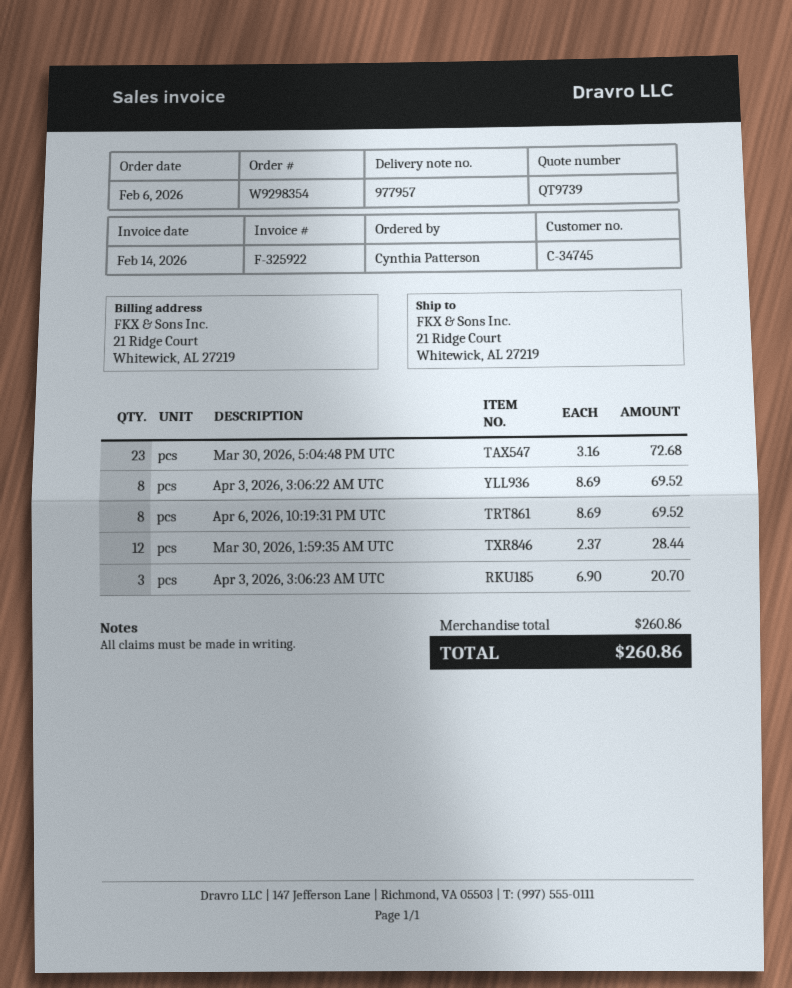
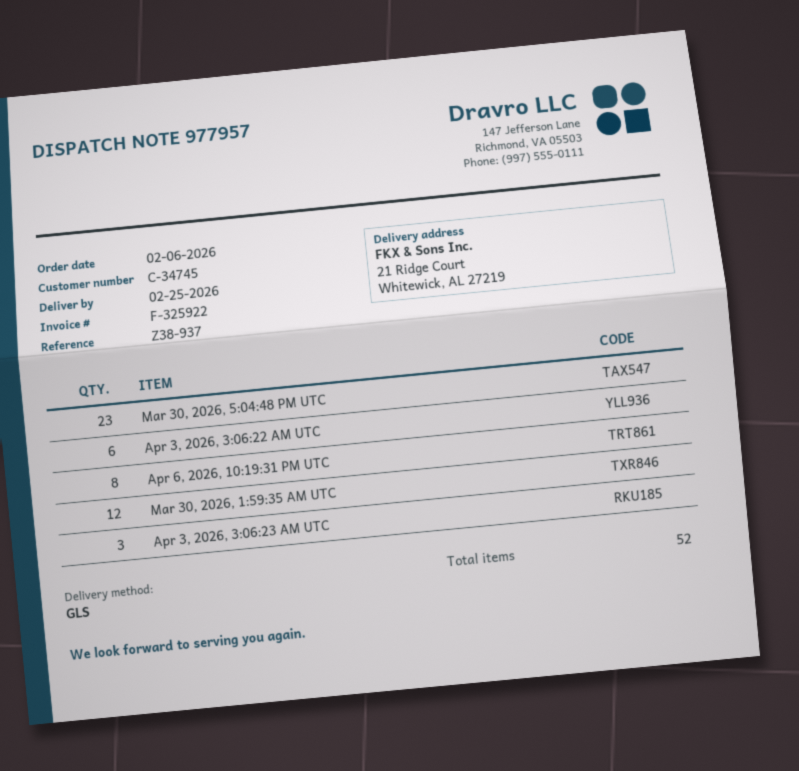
Apr 3, 2026, 3:06:22 AM UTC: 8 -> 6

